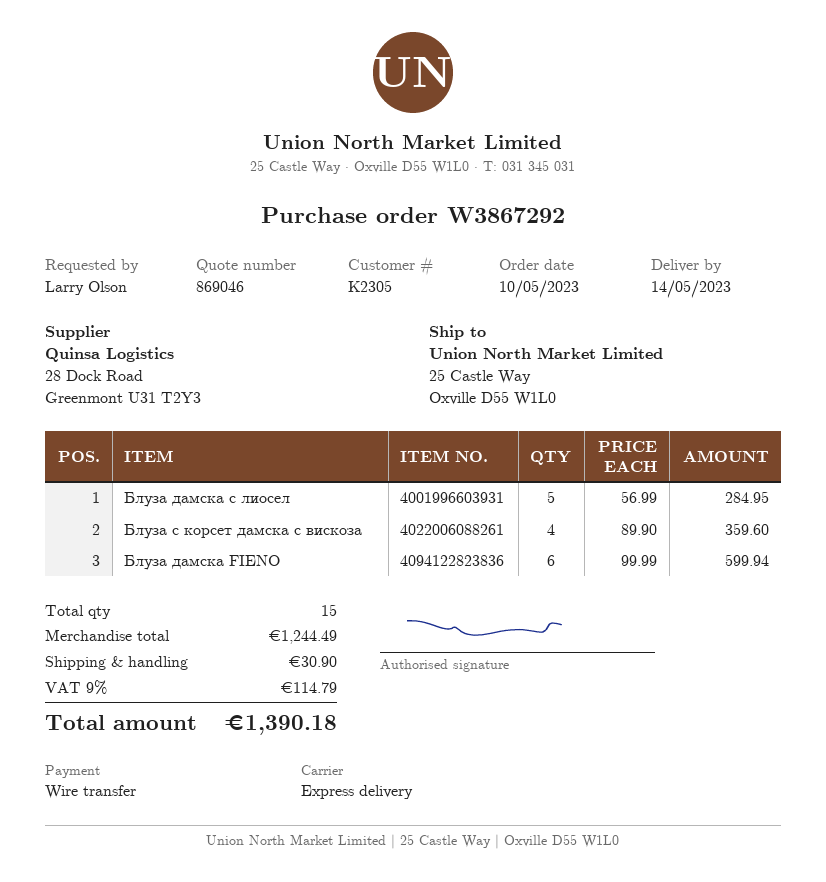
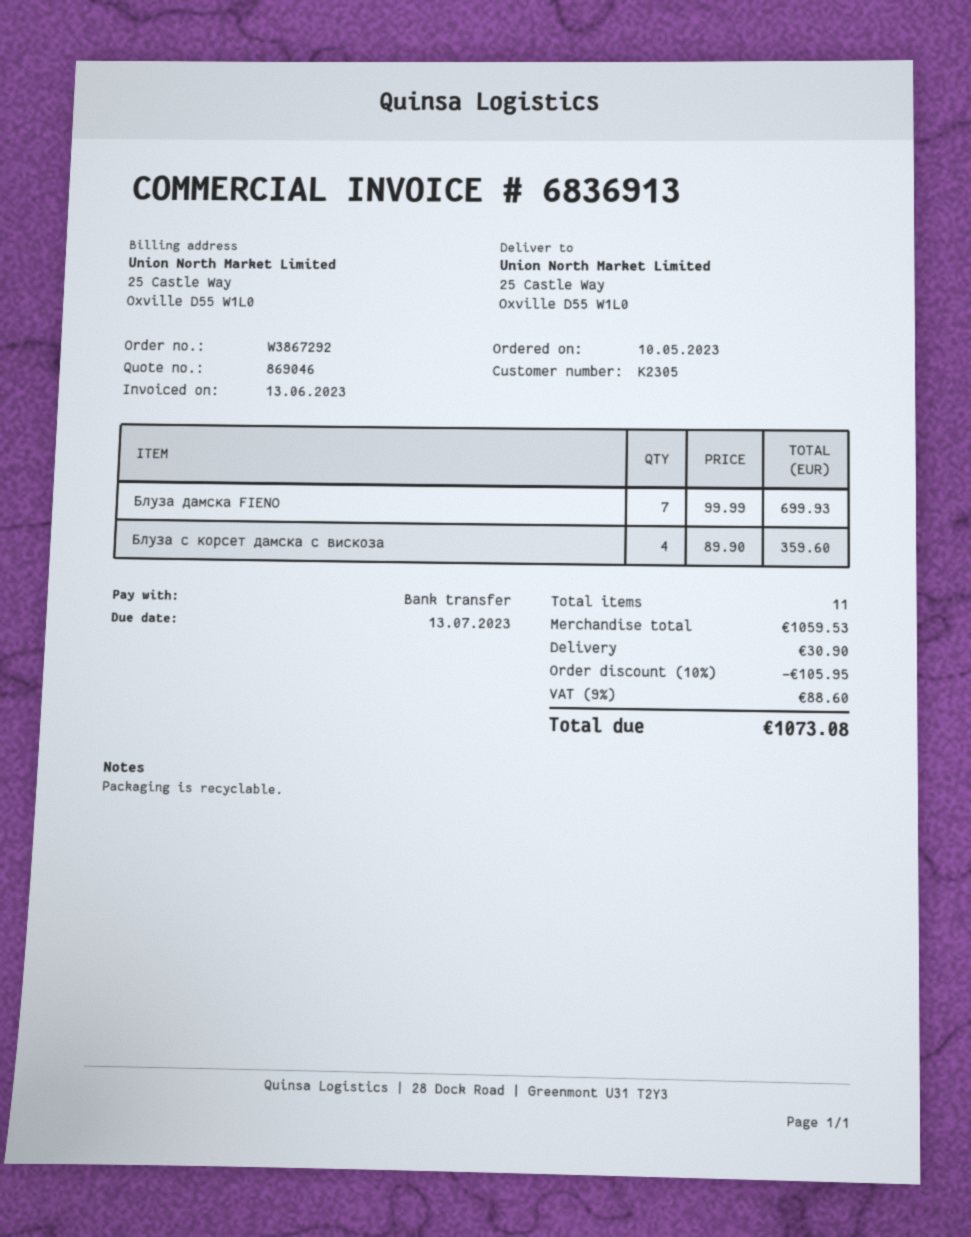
Блуза дамска с лиосел: 5 x 56.99 = 284.95 -> none
Блуза дамска FIENO: 6 x 99.99 = 599.94 -> 7 x 99.99 = 699.93
total quantity: 15 -> 11
subtotal: 1244.49 -> 1059.53
discount: none -> 10% = 105.95
tax: 9% = 114.79 -> 9% = 88.60
total: 1390.18 -> 1073.08

